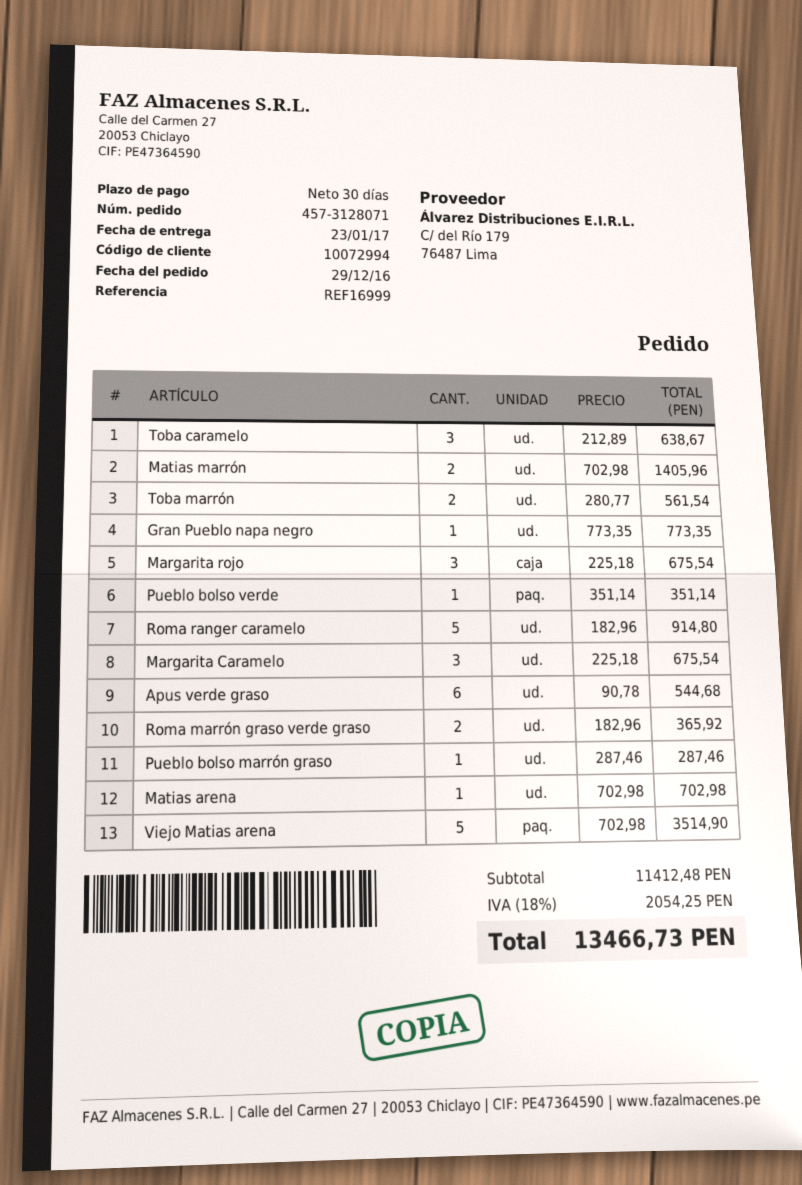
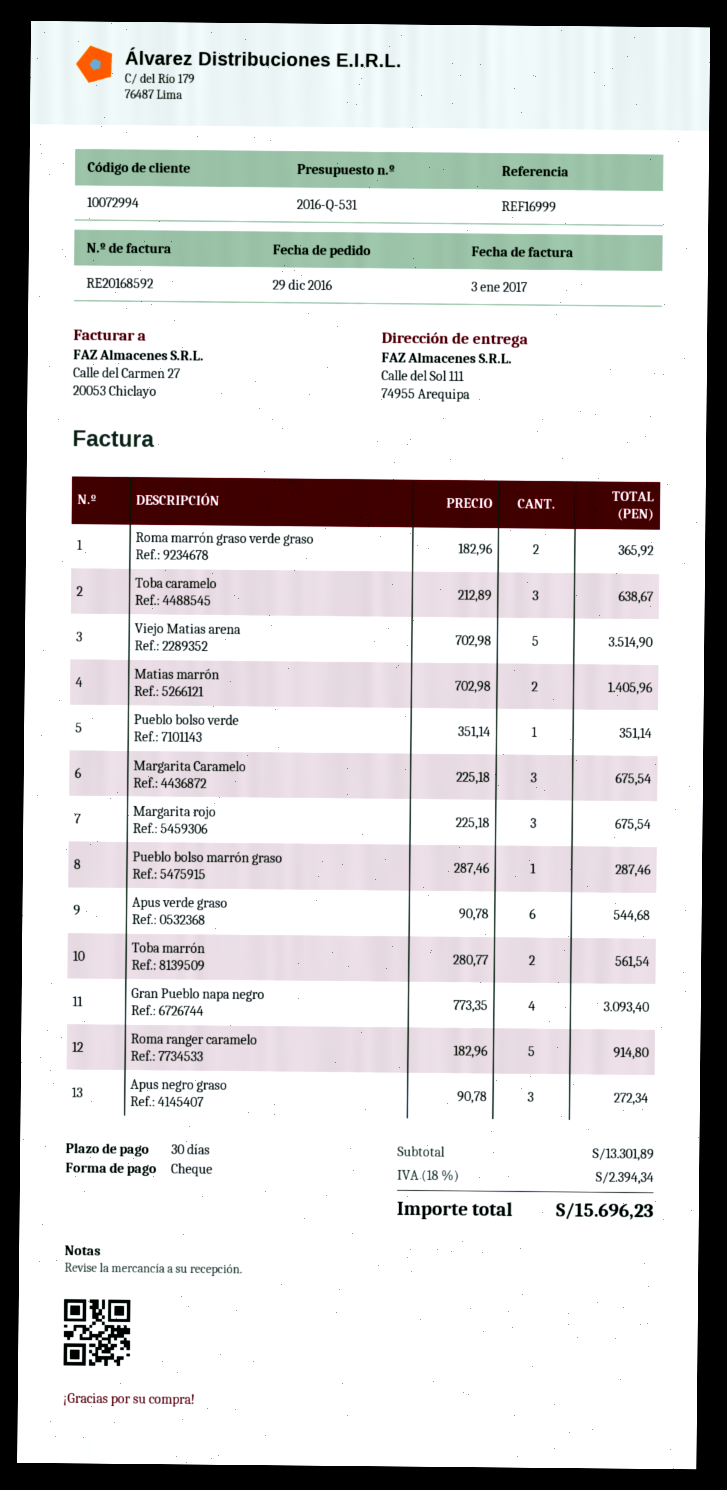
Gran Pueblo napa negro: 1 x 773.35 = 773.35 -> 4 x 773.35 = 3093.40
Matias arena: 1 x 702.98 = 702.98 -> none
Apus negro graso: none -> 3 x 90.78 = 272.34
subtotal: 11412.48 -> 13301.89
tax: 18% = 2054.25 -> 18% = 2394.34
total: 13466.73 -> 15696.23

